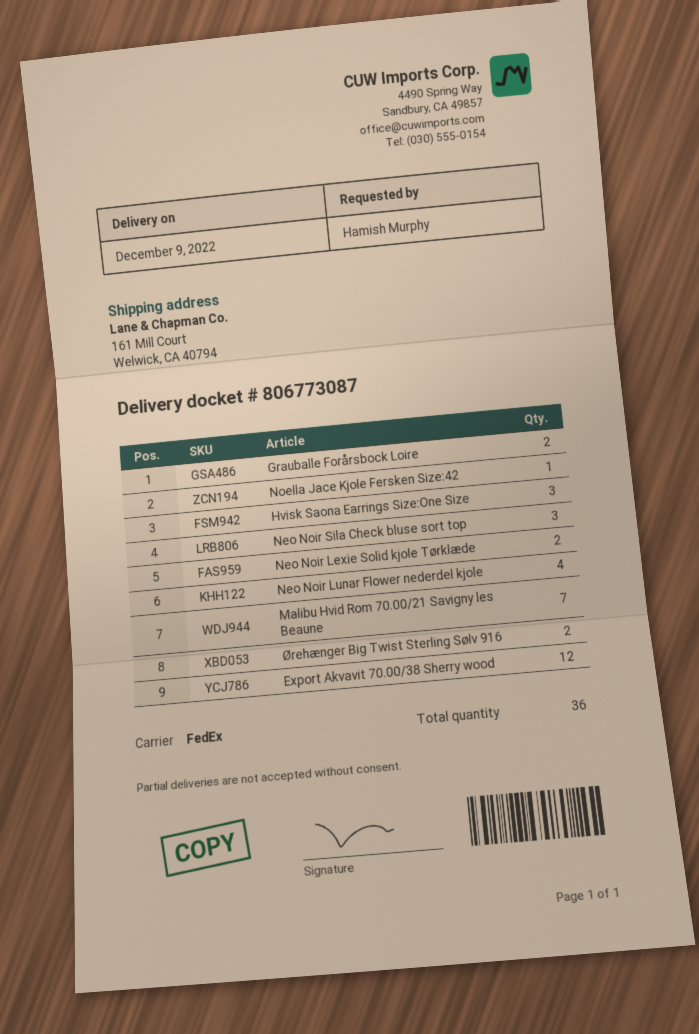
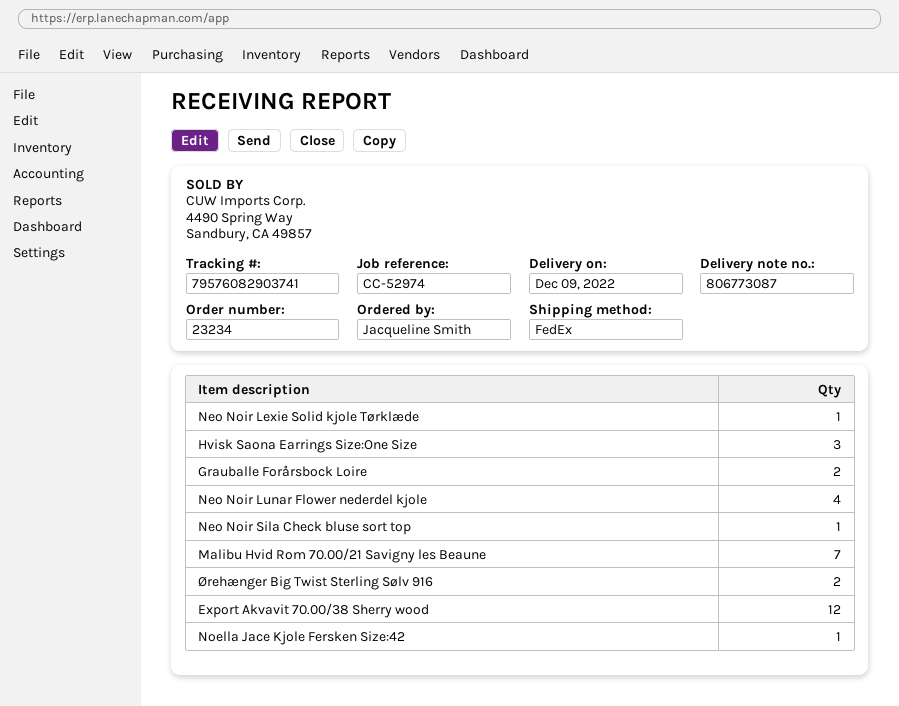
ordered by: Hamish Murphy -> Jacqueline Smith
Neo Noir Sila Check bluse sort top: 3 -> 1
Neo Noir Lexie Solid kjole Tørklæde: 2 -> 1

